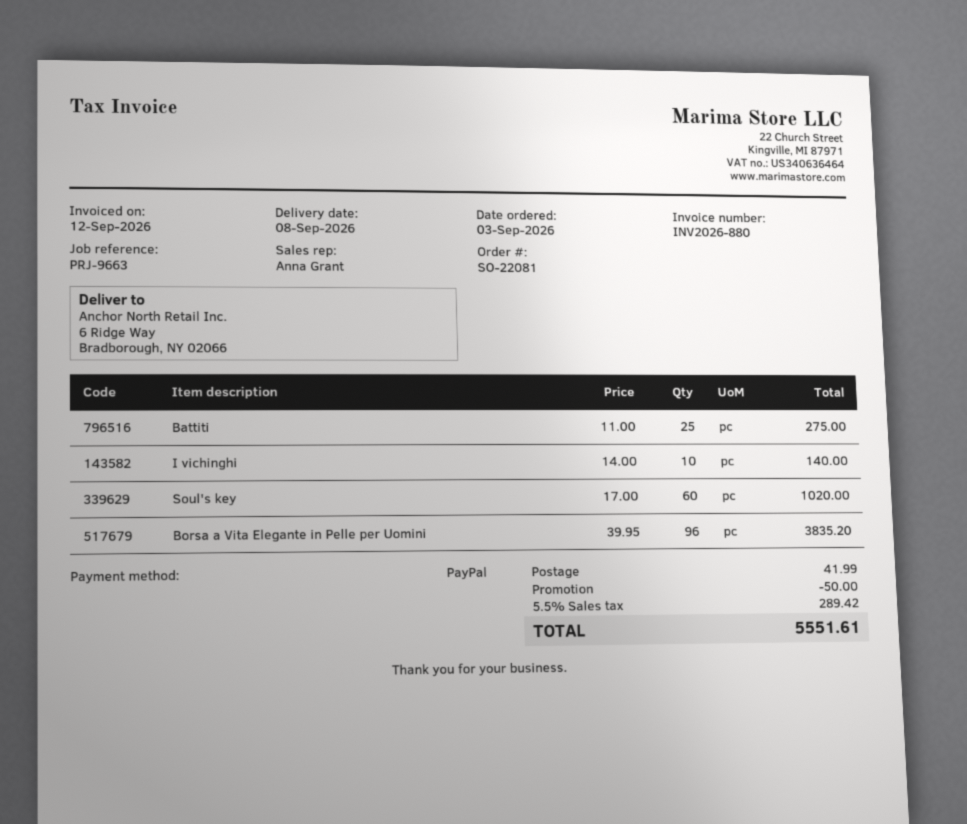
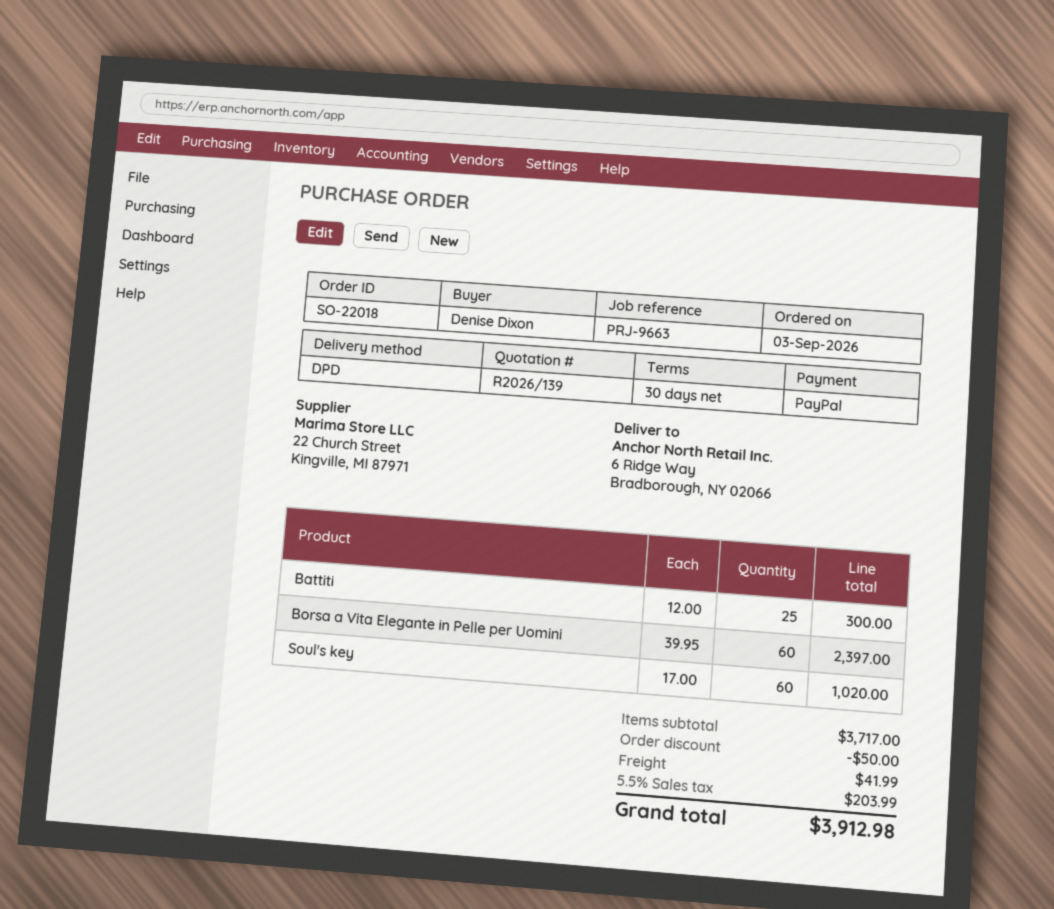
order number: SO-22081 -> SO-22018
Battiti: 25 x 11.00 = 275.00 -> 25 x 12.00 = 300.00
I vichinghi: 10 x 14.00 = 140.00 -> none
Borsa a Vita Elegante in Pelle per Uomini: 96 x 39.95 = 3835.20 -> 60 x 39.95 = 2397.00
tax: 5.5% = 289.42 -> 5.5% = 203.99
total: 5551.61 -> 3912.98

